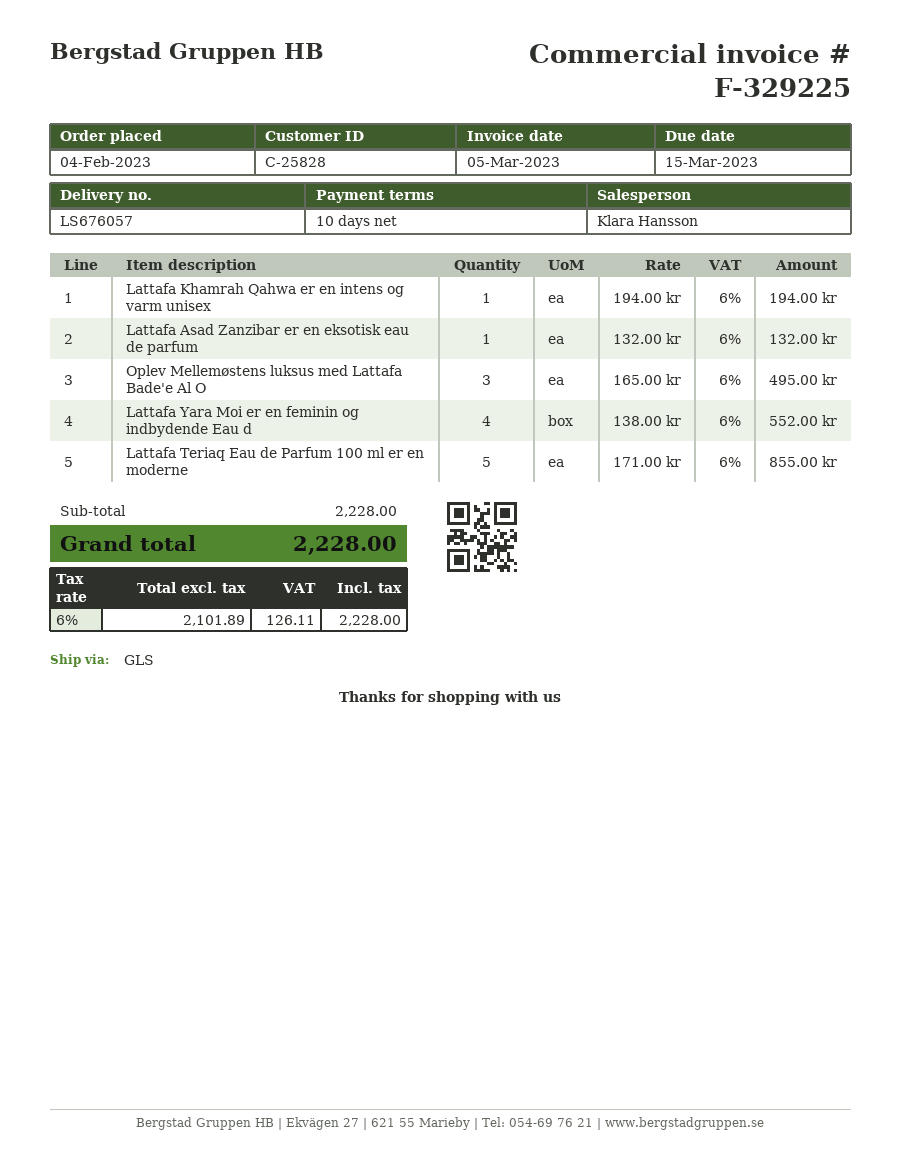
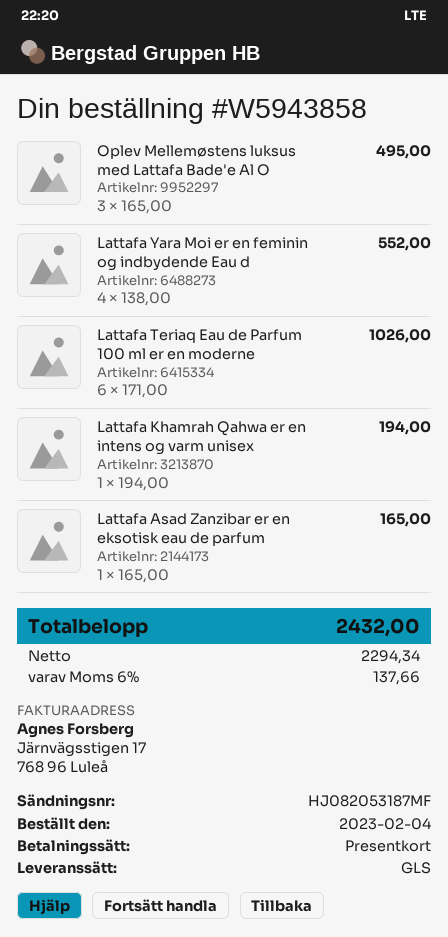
Lattafa Asad Zanzibar er en eksotisk eau de parfum: 1 x 132.00 = 132.00 -> 1 x 165.00 = 165.00
Lattafa Teriaq Eau de Parfum 100 ml er en moderne: 5 x 171.00 = 855.00 -> 6 x 171.00 = 1026.00
net: 2101.89 -> 2294.34
tax: 6% = 126.11 -> 6% = 137.66
total: 2228.00 -> 2432.00

